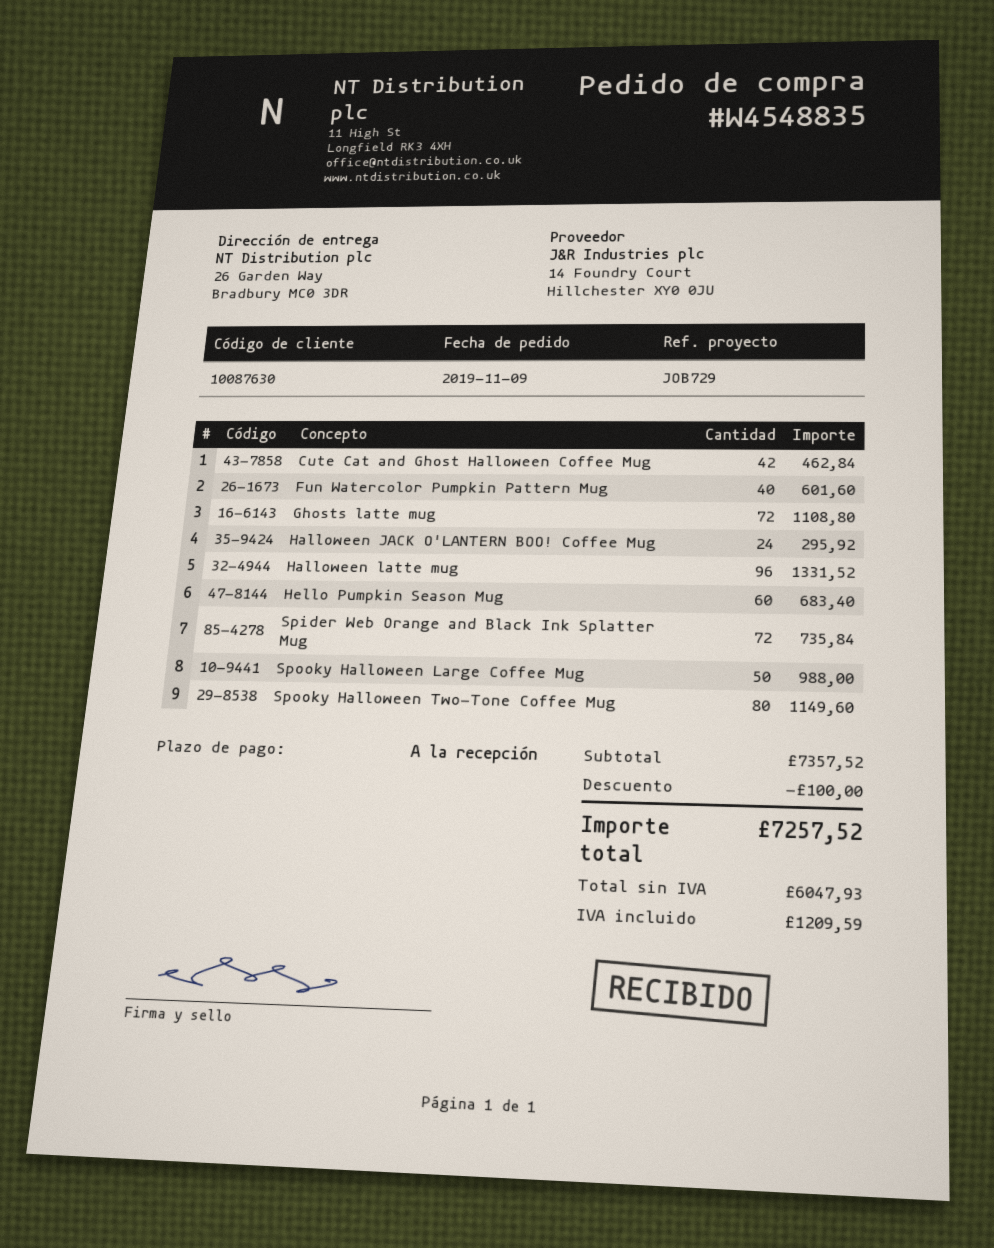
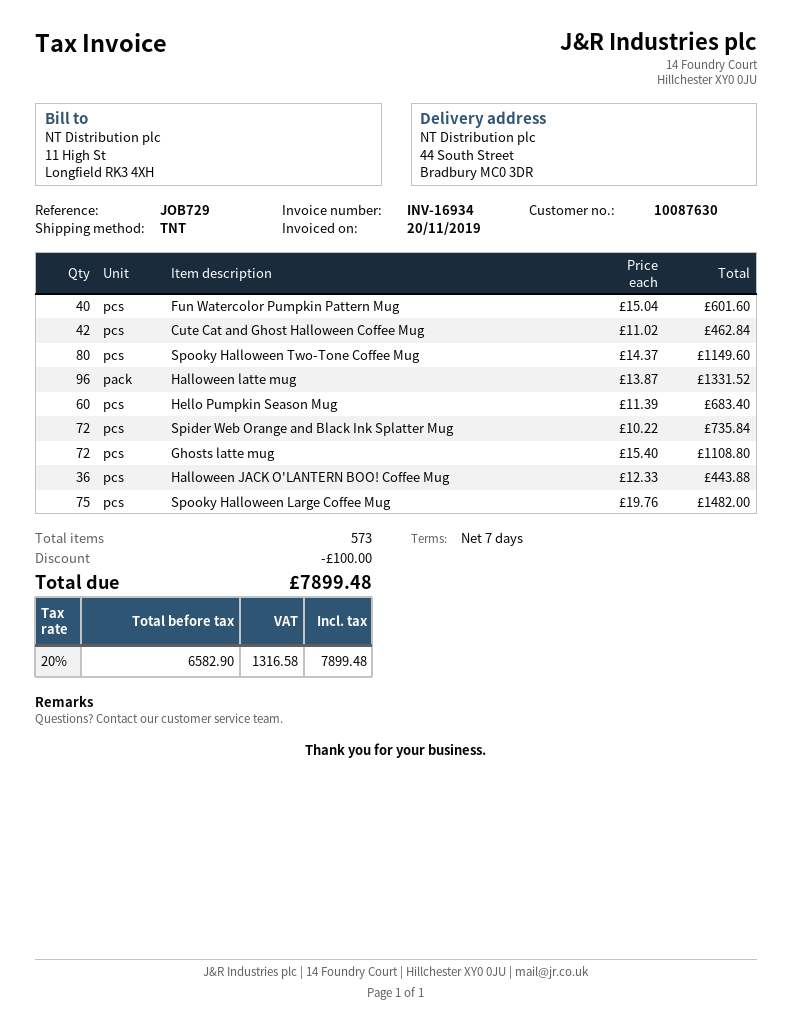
payment terms: on receipt -> 7 days
ship to: 26 Garden Way, Bradbury MC0 3DR -> 44 South Street, Bradbury MC0 3DR
Halloween JACK O'LANTERN BOO! Coffee Mug: 24 for 295.92 -> 36 for 443.88
Spooky Halloween Large Coffee Mug: 50 for 988.00 -> 75 for 1482.00
net: 6047.93 -> 6582.90
tax: 1209.59 -> 1316.58
total: 7257.52 -> 7899.48

